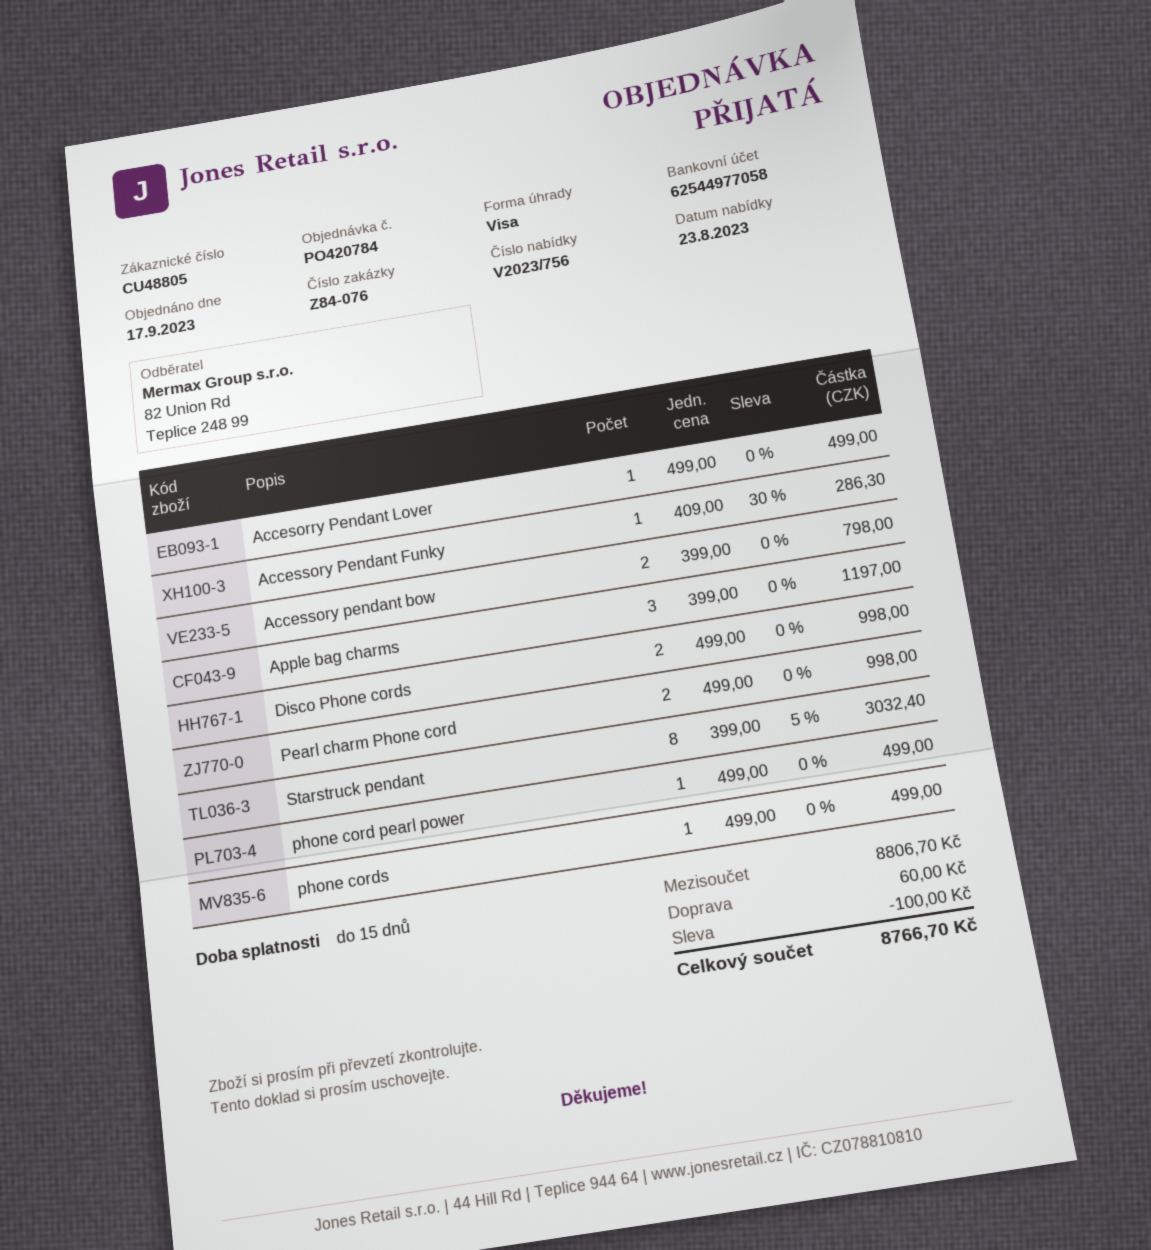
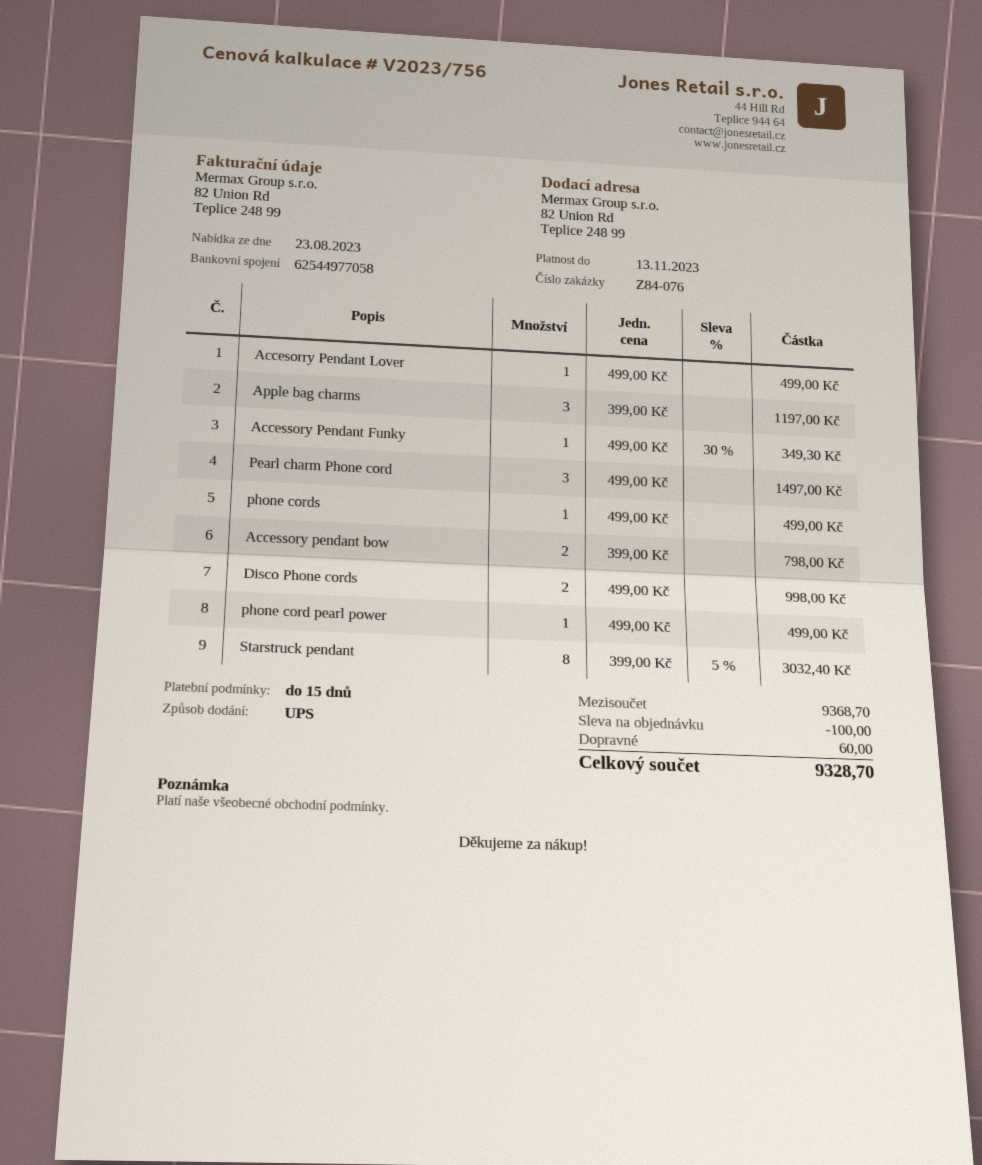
Accessory Pendant Funky: 1 x 409.00 - 30% = 286.30 -> 1 x 499.00 - 30% = 349.30
Pearl charm Phone cord: 2 x 499.00 = 998.00 -> 3 x 499.00 = 1497.00
subtotal: 8806.70 -> 9368.70
total: 8766.70 -> 9328.70

